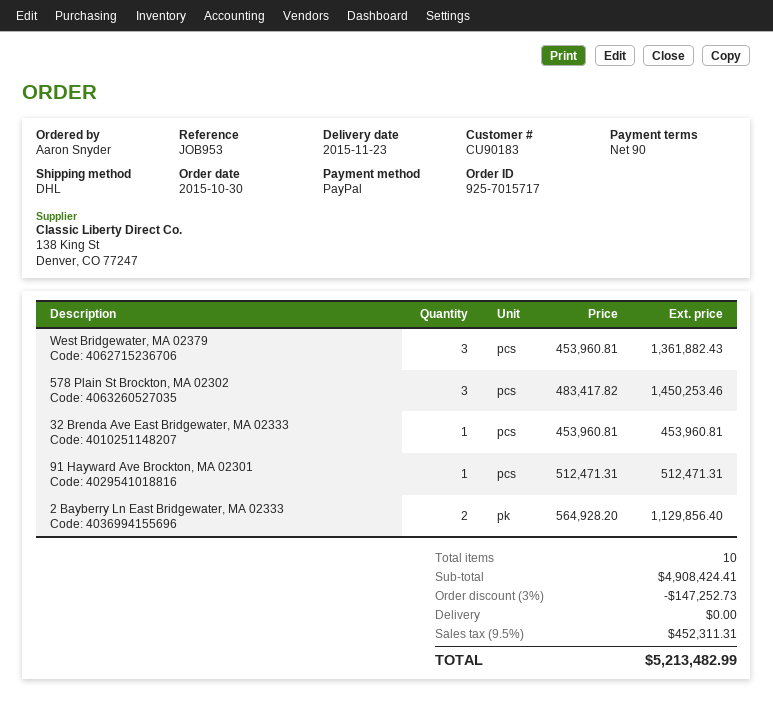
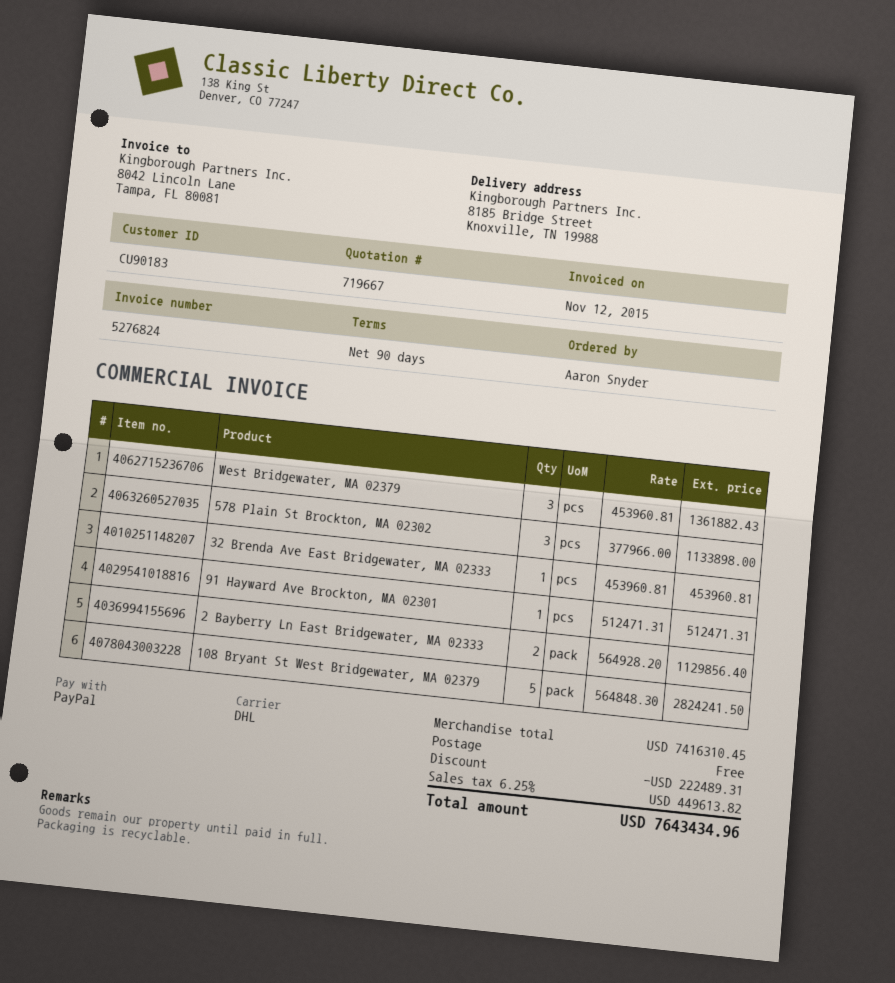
578 Plain St Brockton, MA 02302: 3 x 483417.82 = 1450253.46 -> 3 x 377966.00 = 1133898.00
108 Bryant St West Bridgewater, MA 02379: none -> 5 x 564848.30 = 2824241.50
subtotal: 4908424.41 -> 7416310.45
discount: 147252.73 -> 222489.31
tax: 9.5% = 452311.31 -> 6.25% = 449613.82
total: 5213482.99 -> 7643434.96

